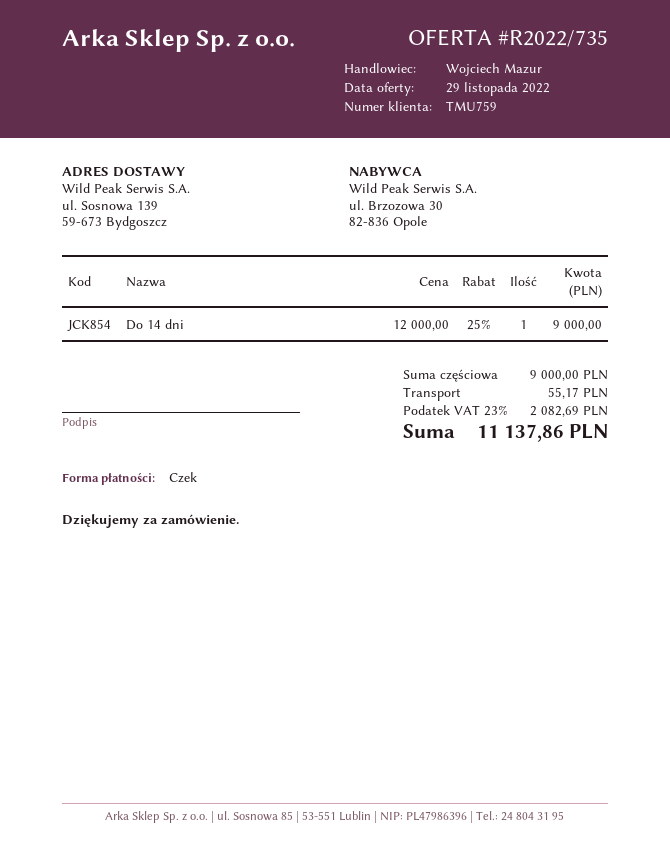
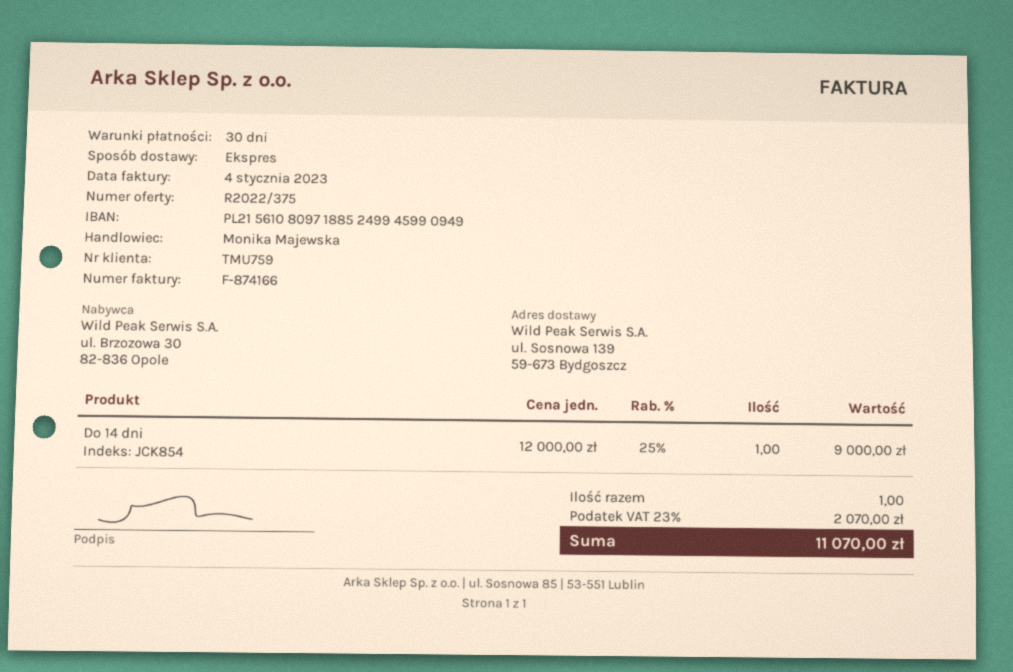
quote number: R2022/735 -> R2022/375
sales rep: Wojciech Mazur -> Monika Majewska
shipping: 55.17 -> none
tax: 23% = 2082.69 -> 23% = 2070.00
total: 11137.86 -> 11070.00

